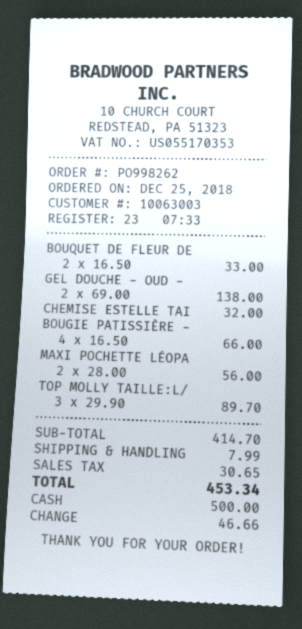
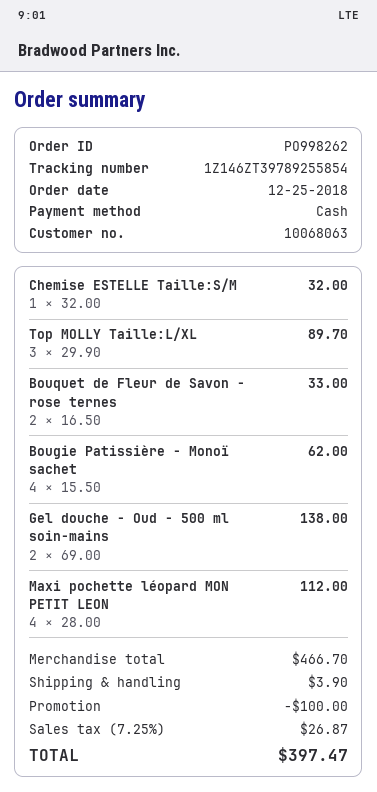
customer number: 10063003 -> 10068063
BOUGIE PATISSIÈRE -: 4 x 16.50 = 66.00 -> 4 x 15.50 = 62.00
MAXI POCHETTE LÉOPA: 2 x 28.00 = 56.00 -> 4 x 28.00 = 112.00
subtotal: 414.70 -> 466.70
discount: none -> 100.00
shipping: 7.99 -> 3.90
tax: 30.65 -> 26.87
total: 453.34 -> 397.47

